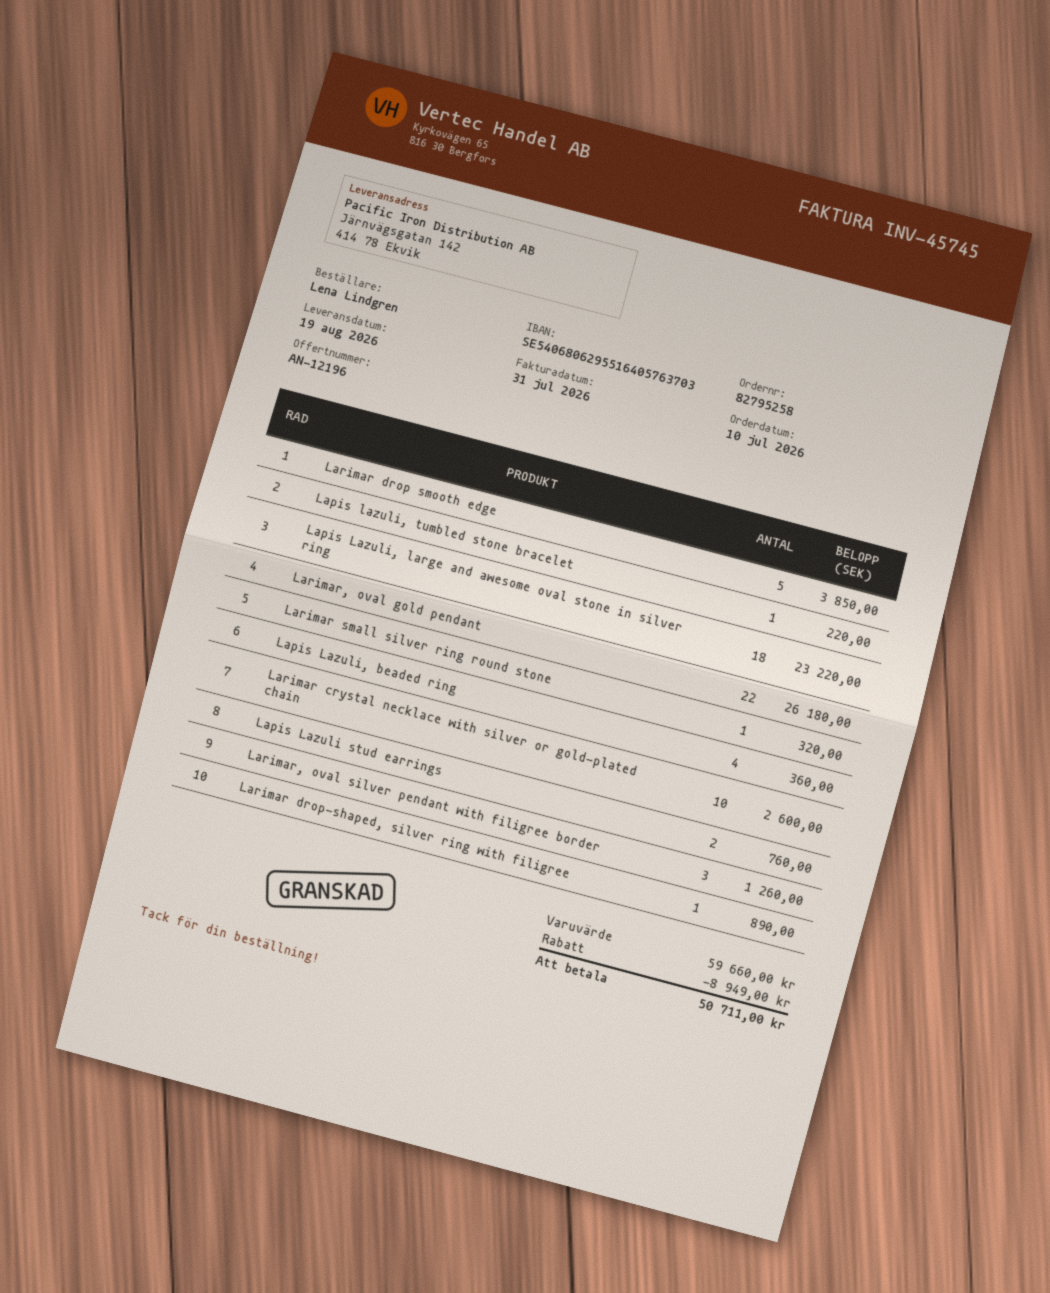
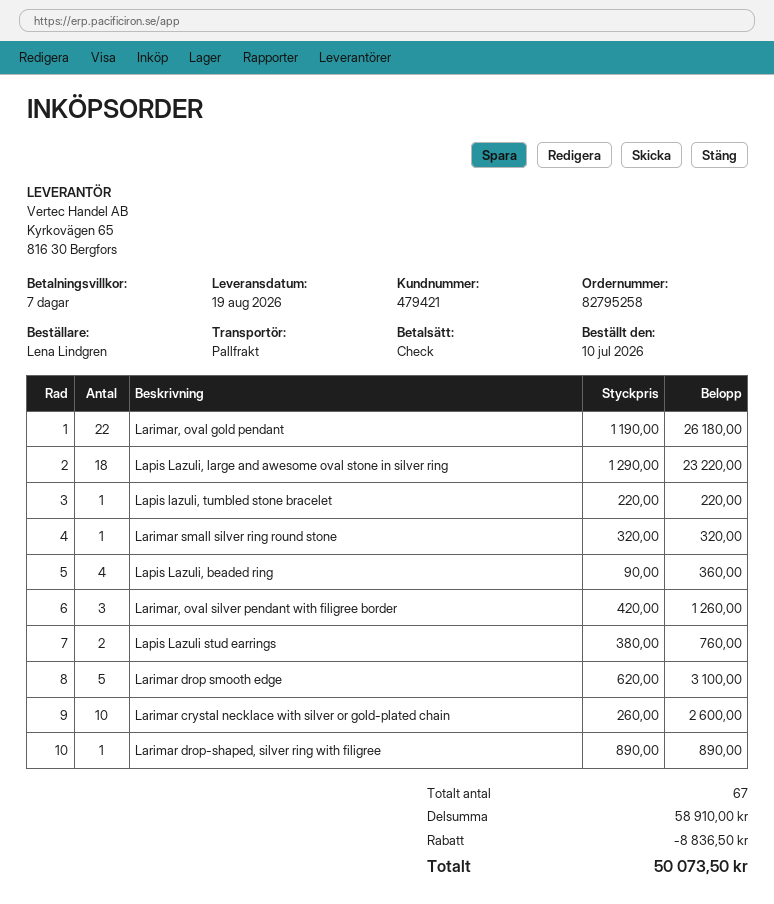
Larimar drop smooth edge: 5 for 3850.00 -> 5 for 3100.00
subtotal: 59660.00 -> 58910.00
discount: 8949.00 -> 8836.50
total: 50711.00 -> 50073.50

